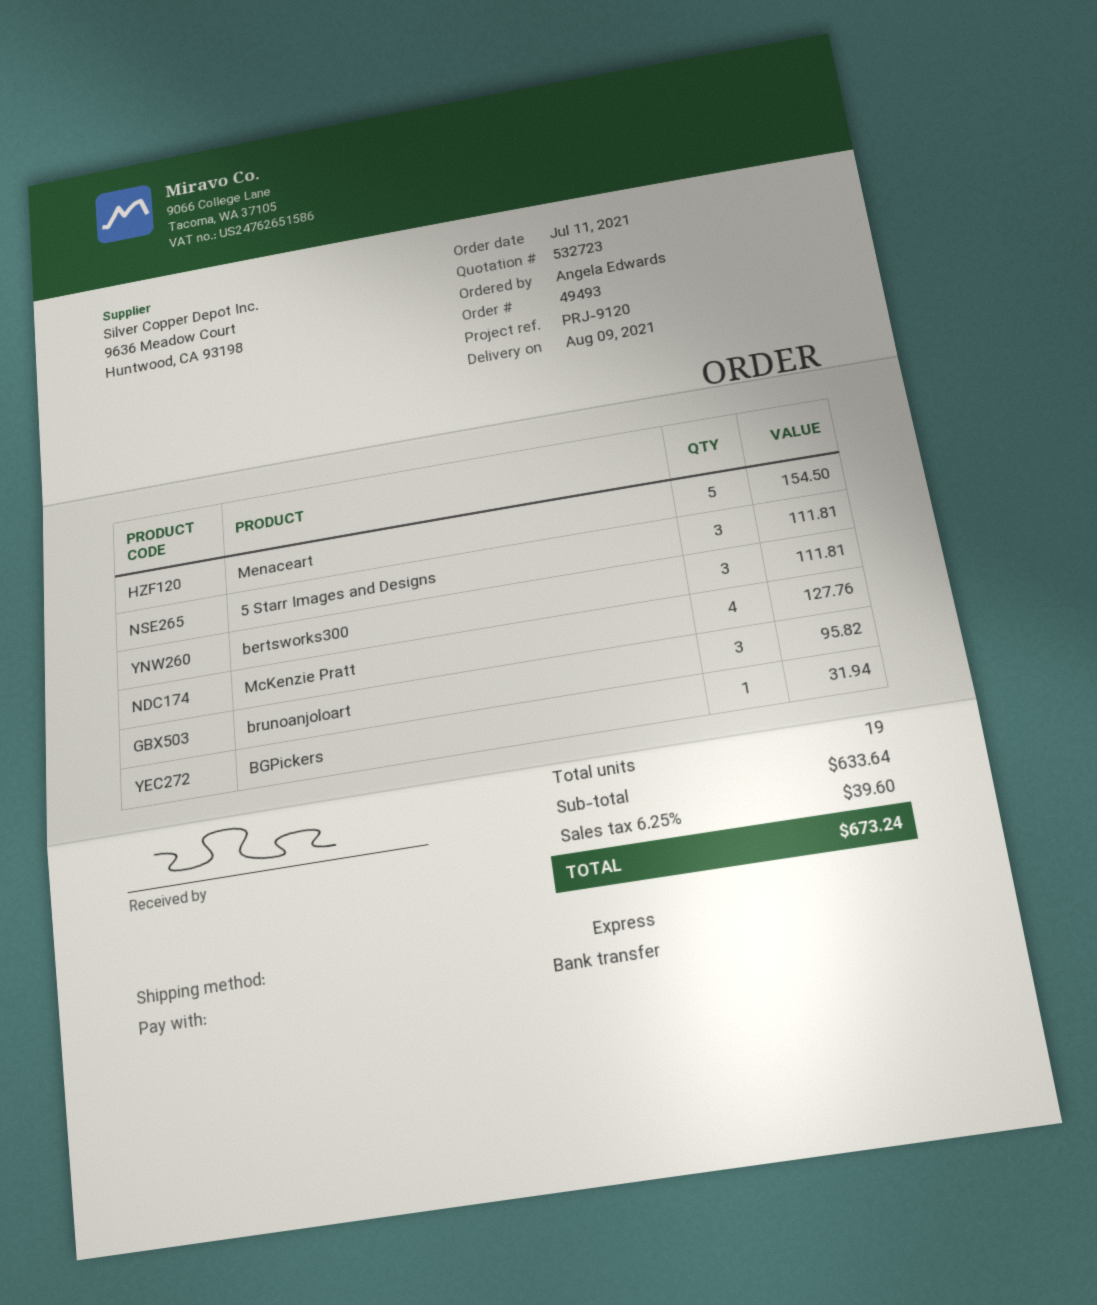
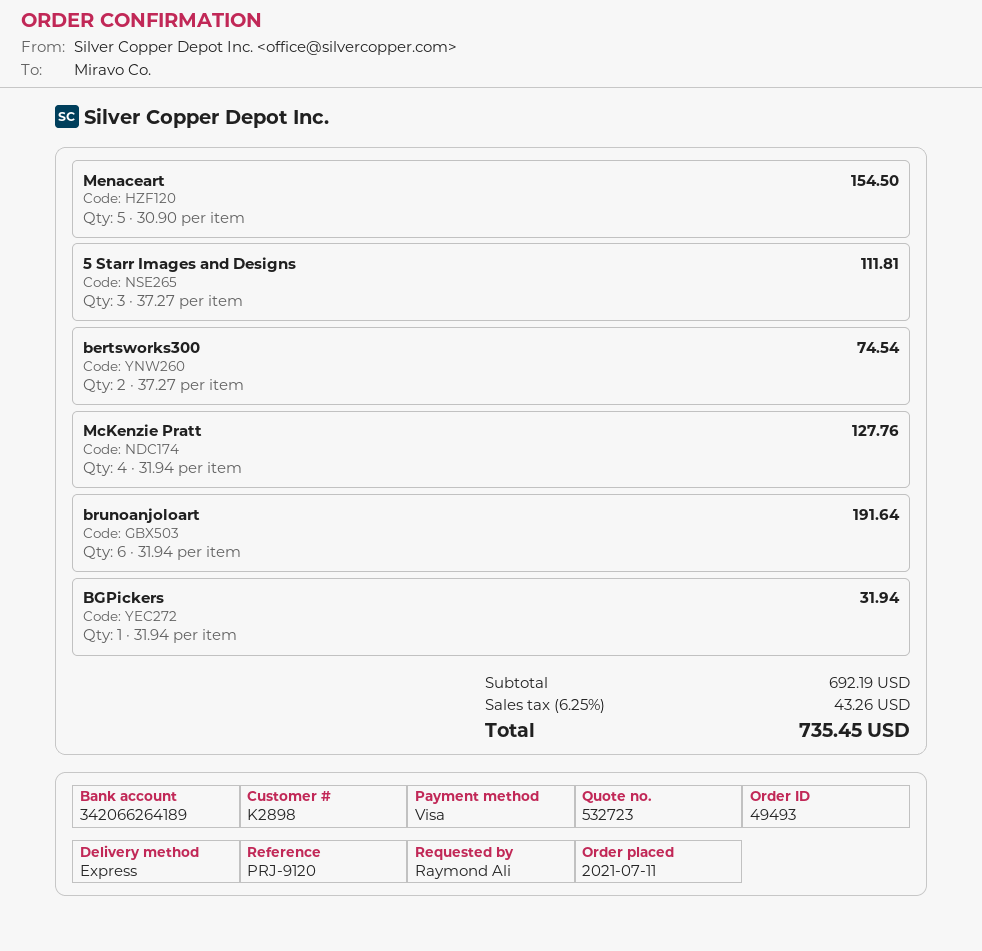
ordered by: Angela Edwards -> Raymond Ali
payment method: bank transfer -> Visa
bertsworks300: 3 for 111.81 -> 2 for 74.54
brunoanjoloart: 3 for 95.82 -> 6 for 191.64
subtotal: 633.64 -> 692.19
tax: 6.25% = 39.60 -> 6.25% = 43.26
total: 673.24 -> 735.45

